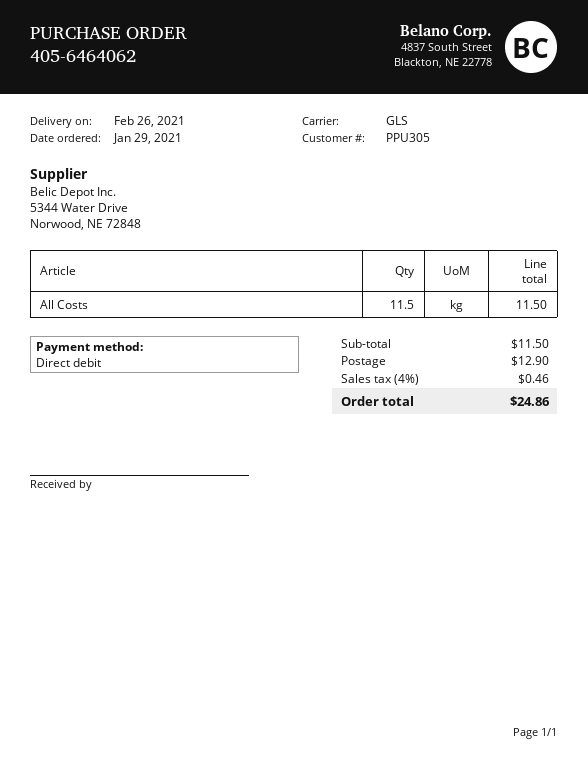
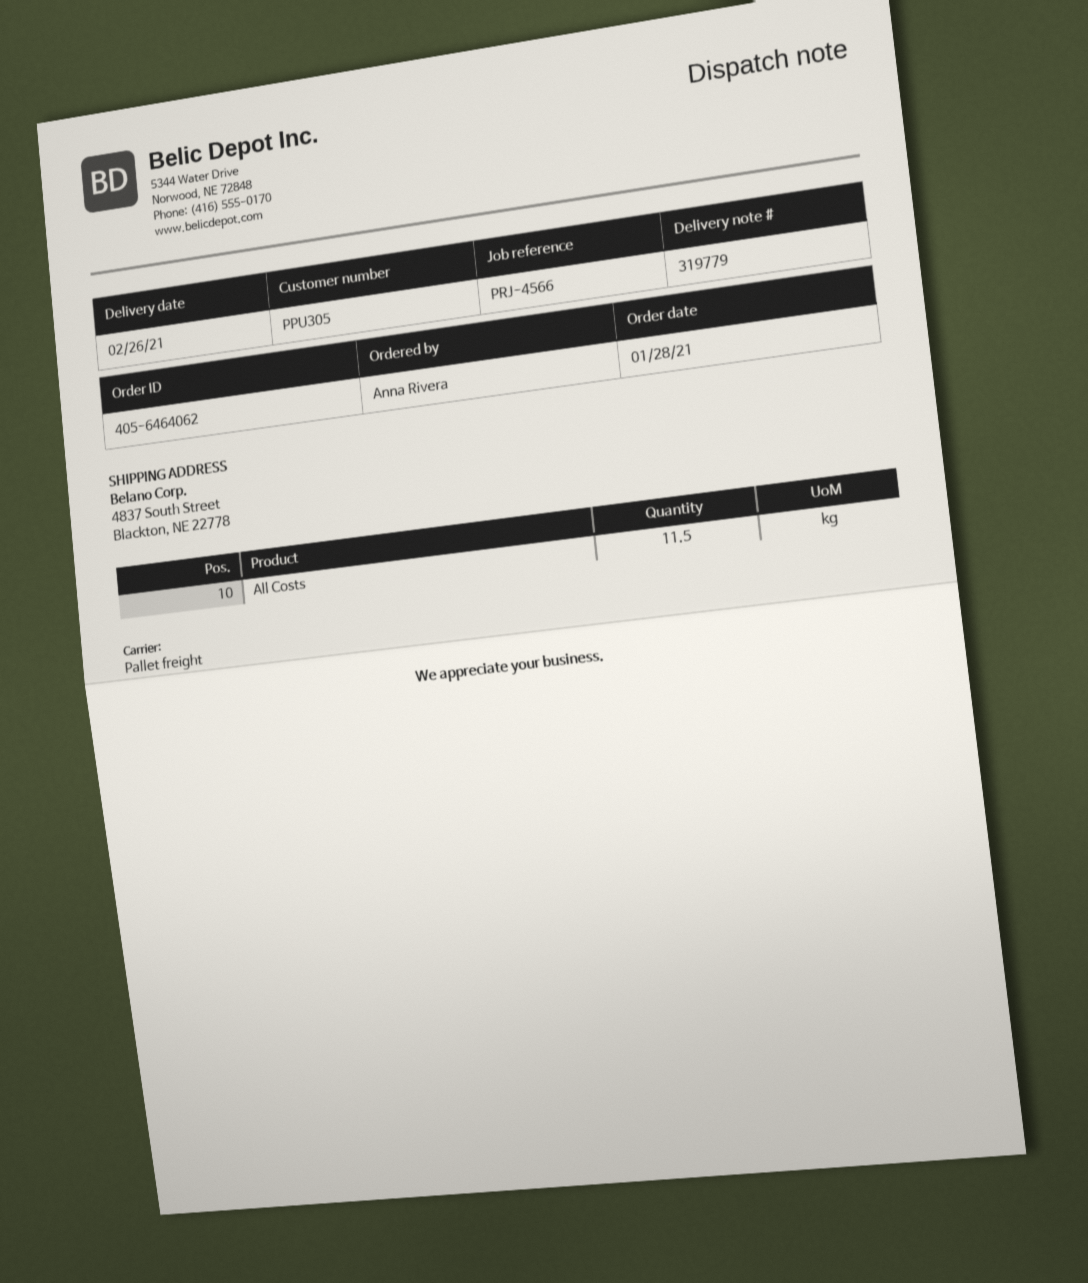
order date: 2021-01-29 -> 2021-01-28
shipping method: GLS -> pallet freight

